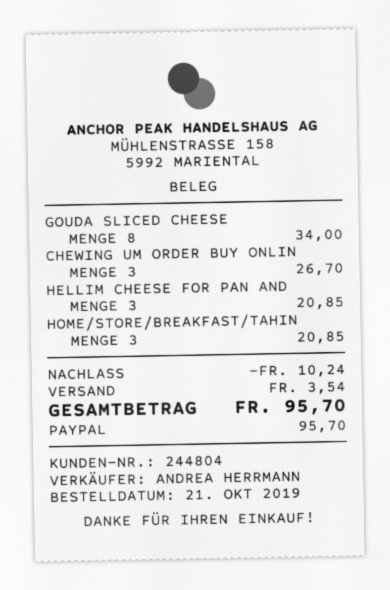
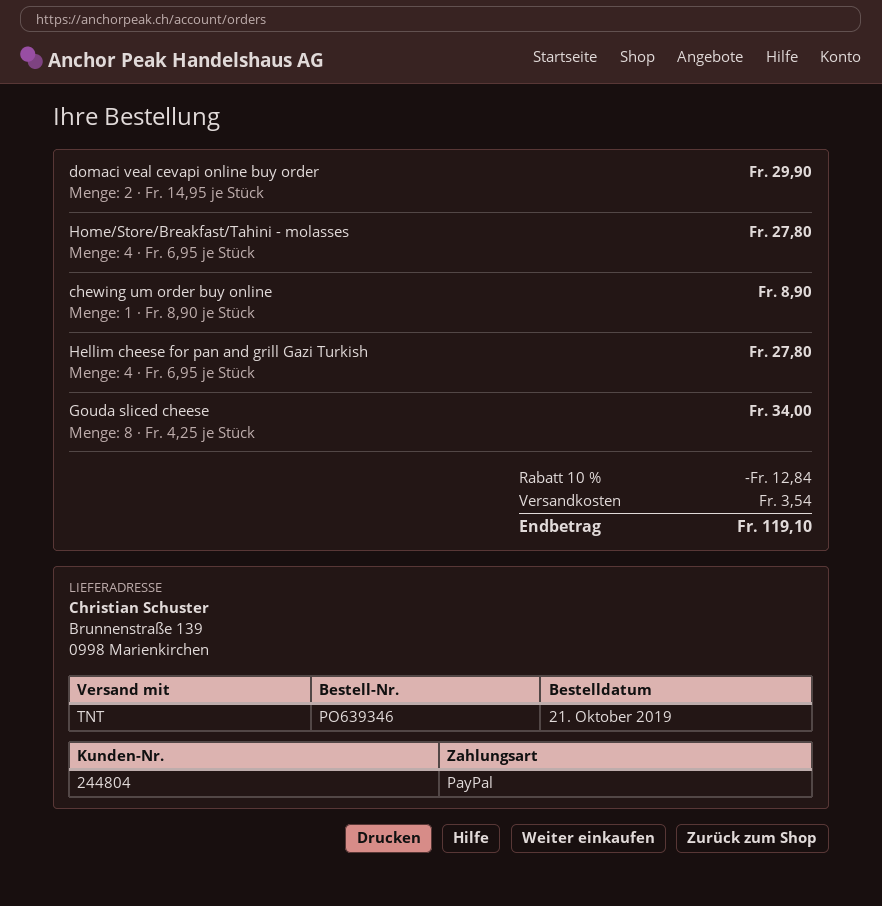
CHEWING UM ORDER BUY ONLIN: 3 for 26.70 -> 1 for 8.90
HELLIM CHEESE FOR PAN AND: 3 for 20.85 -> 4 for 27.80
HOME/STORE/BREAKFAST/TAHIN: 3 for 20.85 -> 4 for 27.80
domaci veal cevapi online buy order: none -> 2 for 29.90
discount: 10.24 -> 12.84
total: 95.70 -> 119.10

